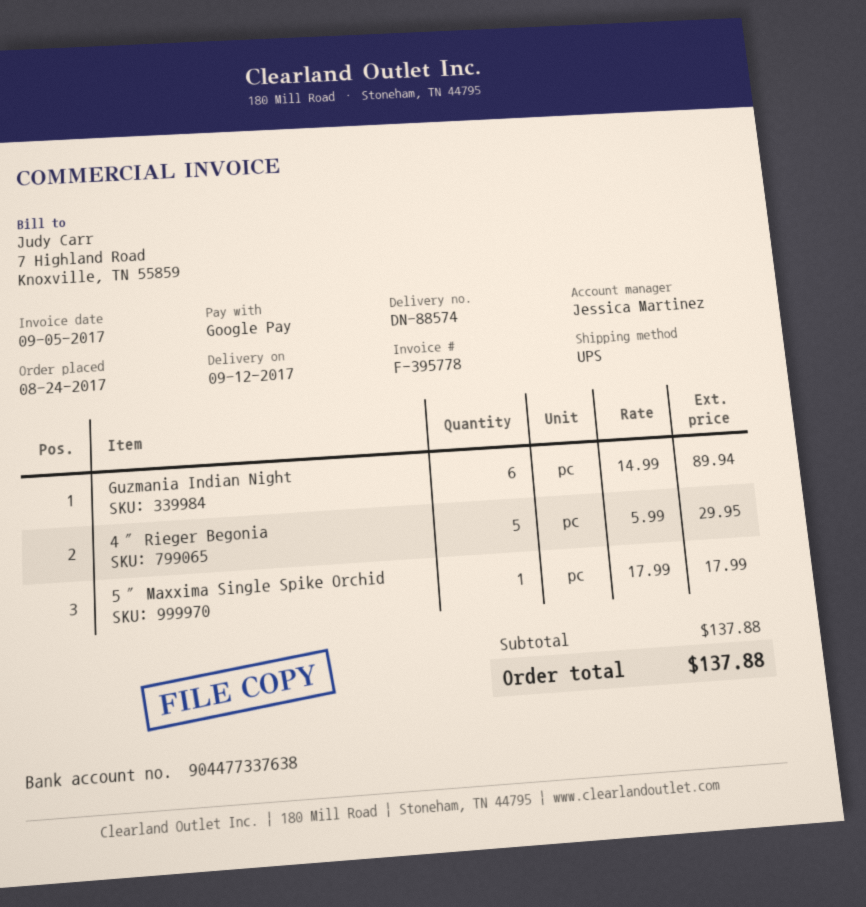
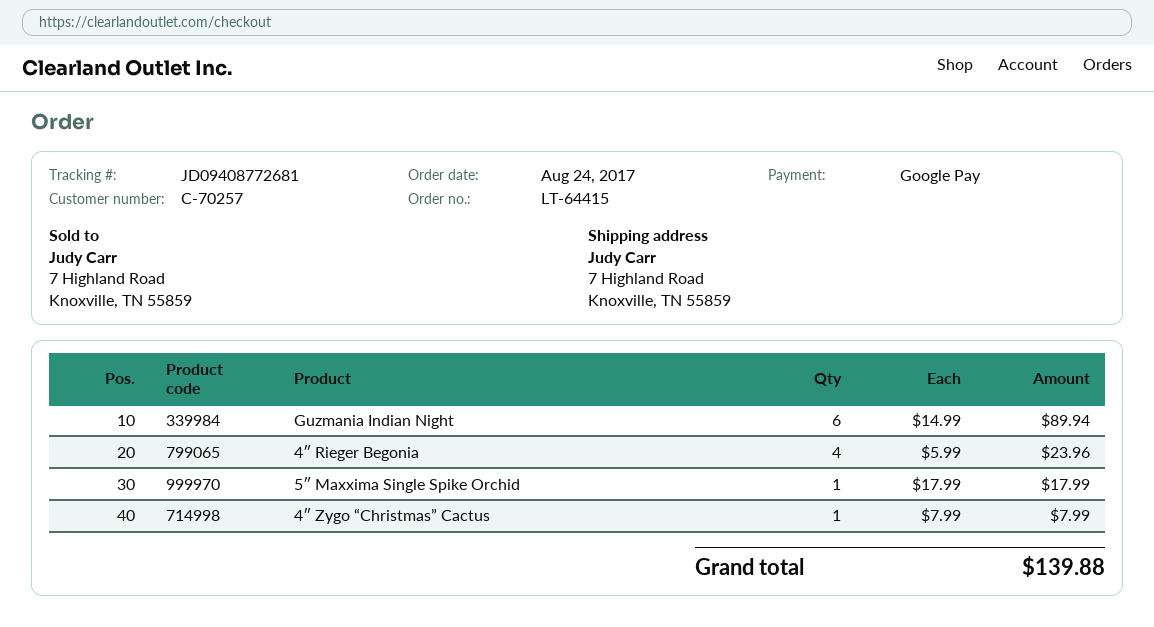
4″ Rieger Begonia: 5 x 5.99 = 29.95 -> 4 x 5.99 = 23.96
4″ Zygo “Christmas” Cactus: none -> 1 x 7.99 = 7.99
total: 137.88 -> 139.88

